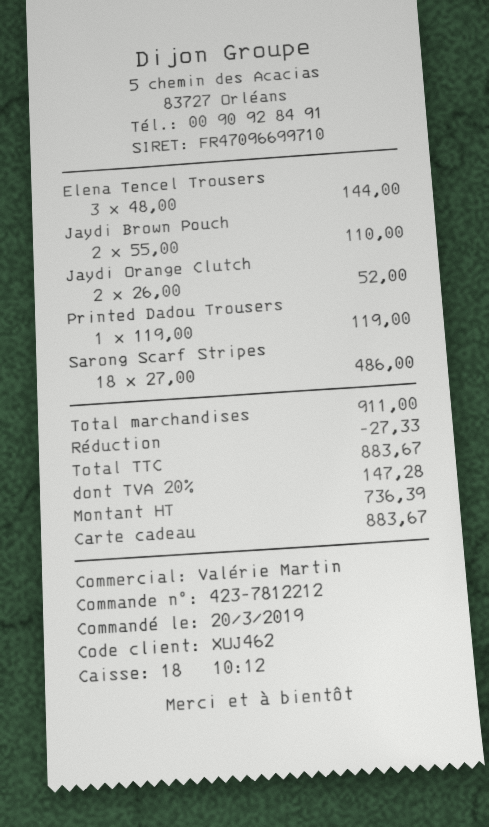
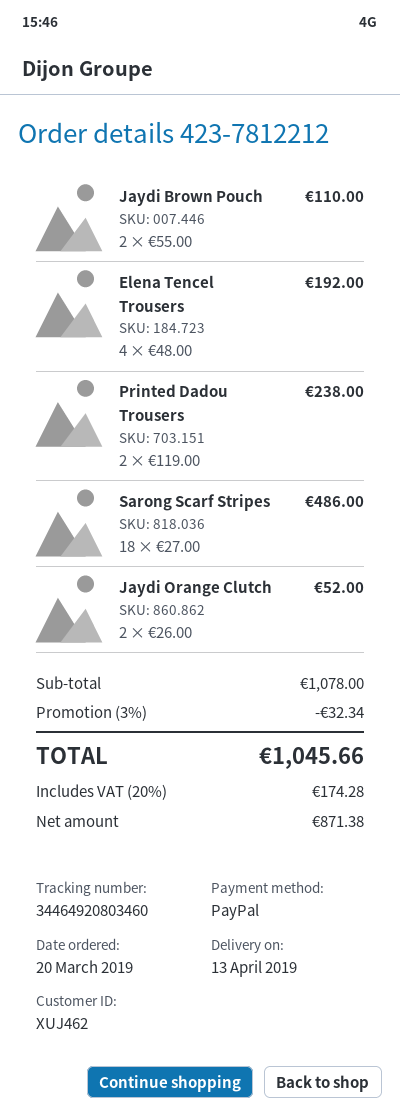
payment method: gift card -> PayPal
Elena Tencel Trousers: 3 x 48.00 = 144.00 -> 4 x 48.00 = 192.00
Printed Dadou Trousers: 1 x 119.00 = 119.00 -> 2 x 119.00 = 238.00
subtotal: 911.00 -> 1078.00
discount: 27.33 -> 32.34
net: 736.39 -> 871.38
tax: 20% = 147.28 -> 20% = 174.28
total: 883.67 -> 1045.66

